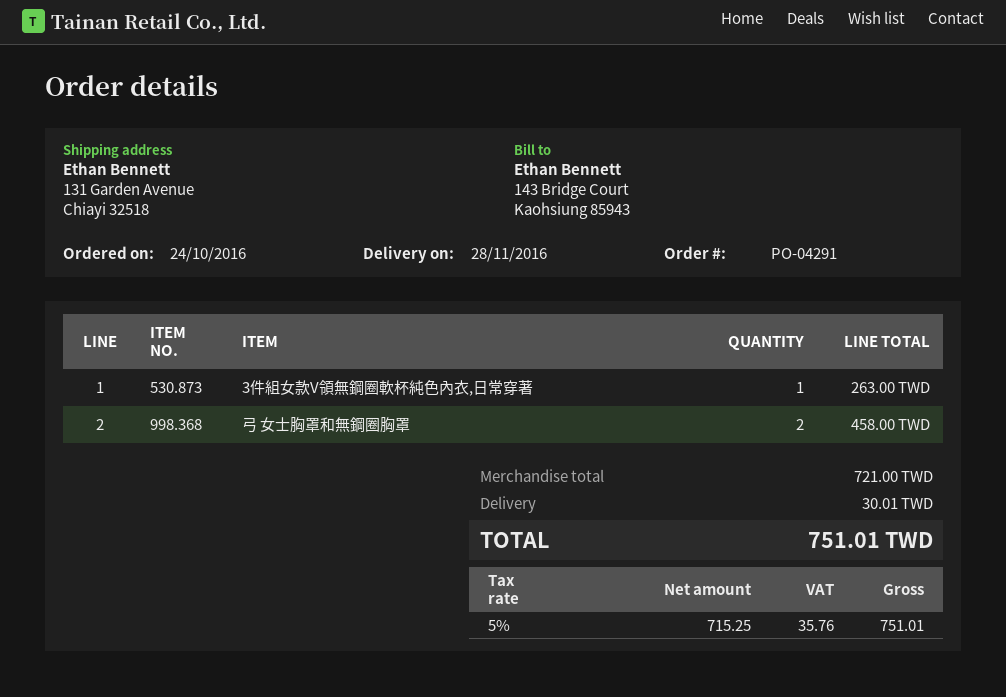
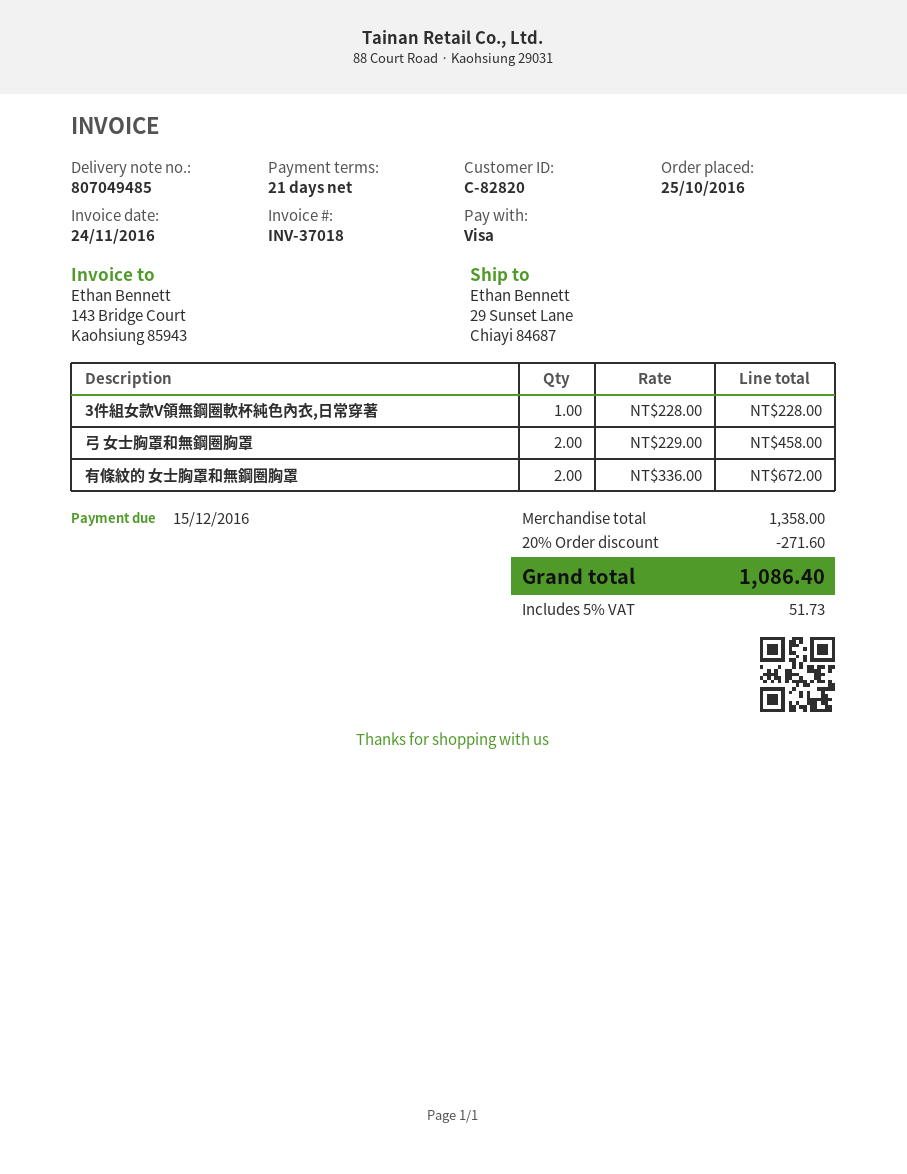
order date: 2016-10-24 -> 2016-10-25
ship to: 131 Garden Avenue, Chiayi 32518 -> 29 Sunset Lane, Chiayi 84687
3件組女款V領無鋼圈軟杯純色內衣,日常穿著: 1 for 263.00 -> 1 for 228.00
有條紋的 女士胸罩和無鋼圈胸罩: none -> 2 for 672.00
subtotal: 721.00 -> 1358.00
discount: none -> 20% = 271.60
shipping: 30.01 -> none
tax: 5% = 35.76 -> 5% = 51.73
total: 751.01 -> 1086.40

